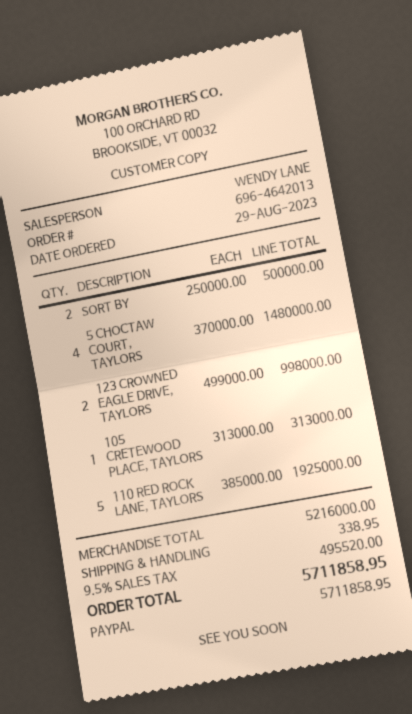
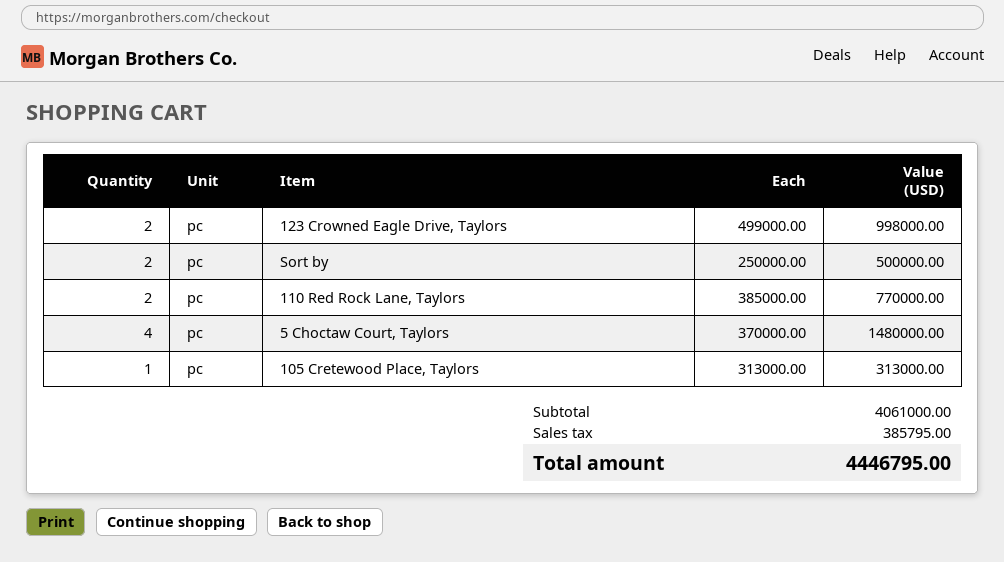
110 RED ROCK LANE, TAYLORS: 5 x 385000.00 = 1925000.00 -> 2 x 385000.00 = 770000.00
subtotal: 5216000.00 -> 4061000.00
shipping: 338.95 -> none
tax: 495520.00 -> 385795.00
total: 5711858.95 -> 4446795.00

